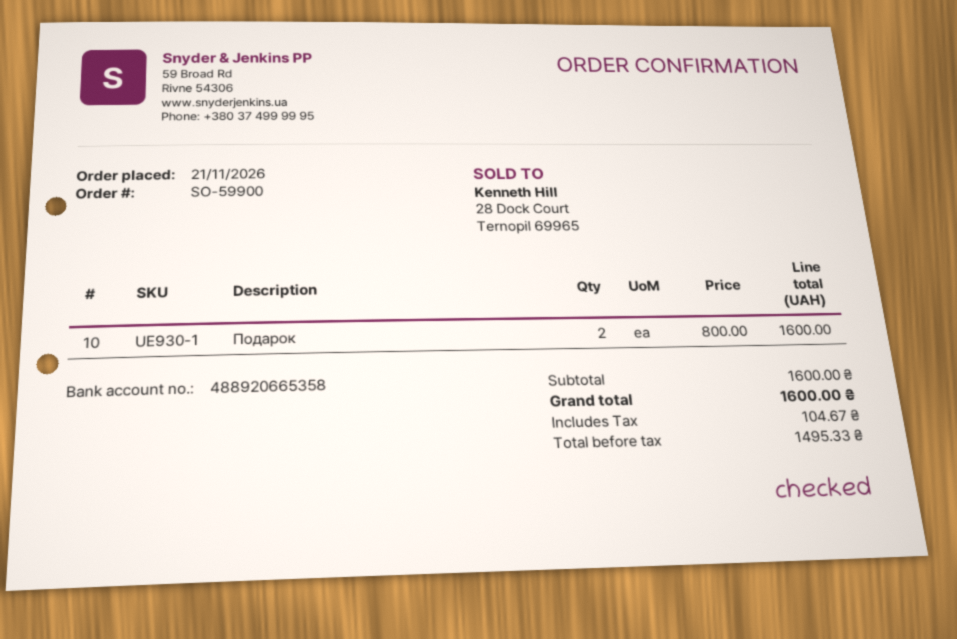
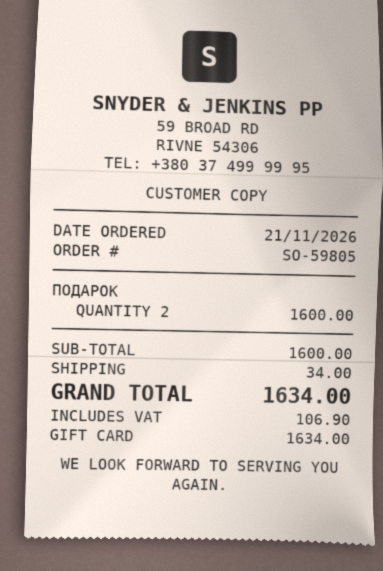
order number: SO-59900 -> SO-59805
shipping: none -> 34.00
tax: 104.67 -> 106.90
total: 1600.00 -> 1634.00

